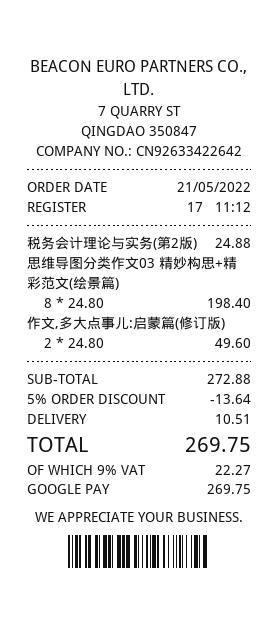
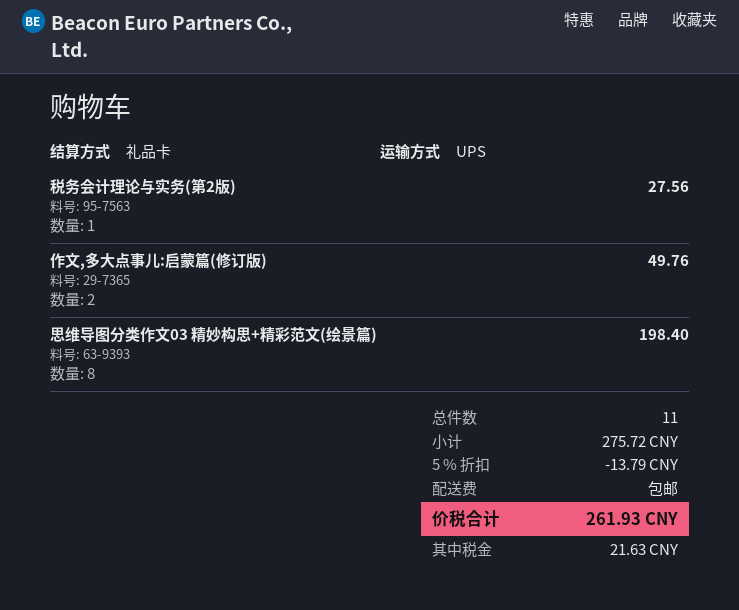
payment method: Google Pay -> gift card
税务会计理论与实务(第2版): 1 for 24.88 -> 1 for 27.56
作文,多大点事儿:启蒙篇(修订版): 2 for 49.60 -> 2 for 49.76
subtotal: 272.88 -> 275.72
discount: 5% = 13.64 -> 5% = 13.79
shipping: 10.51 -> 0.00
tax: 22.27 -> 21.63
total: 269.75 -> 261.93

